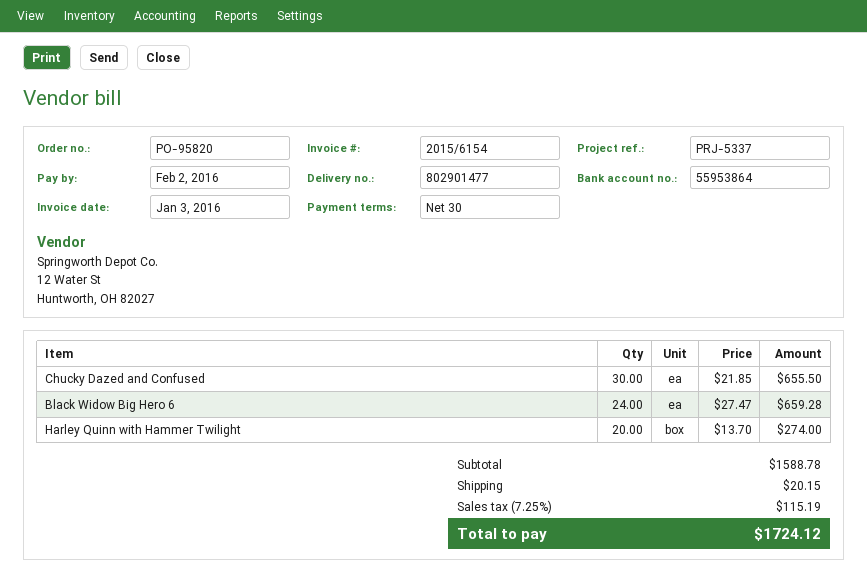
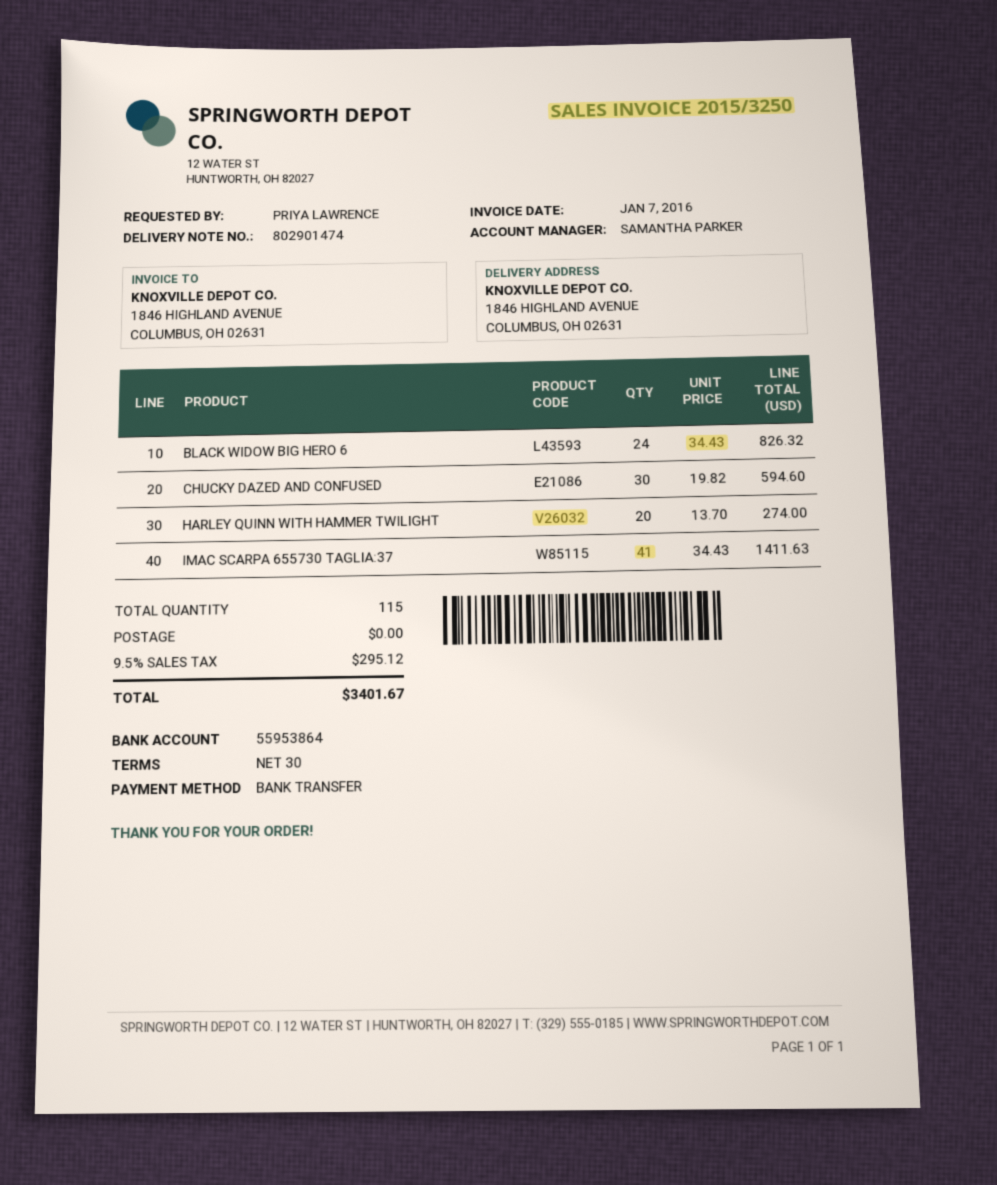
delivery note number: 802901477 -> 802901474
invoice number: 2015/6154 -> 2015/3250
invoice date: 2016-01-03 -> 2016-01-07
Chucky Dazed and Confused: 30 x 21.85 = 655.50 -> 30 x 19.82 = 594.60
Black Widow Big Hero 6: 24 x 27.47 = 659.28 -> 24 x 34.43 = 826.32
IMAC SCARPA 655730 TAGLIA:37: none -> 41 x 34.43 = 1411.63
shipping: 20.15 -> 0.00
tax: 7.25% = 115.19 -> 9.5% = 295.12
total: 1724.12 -> 3401.67

